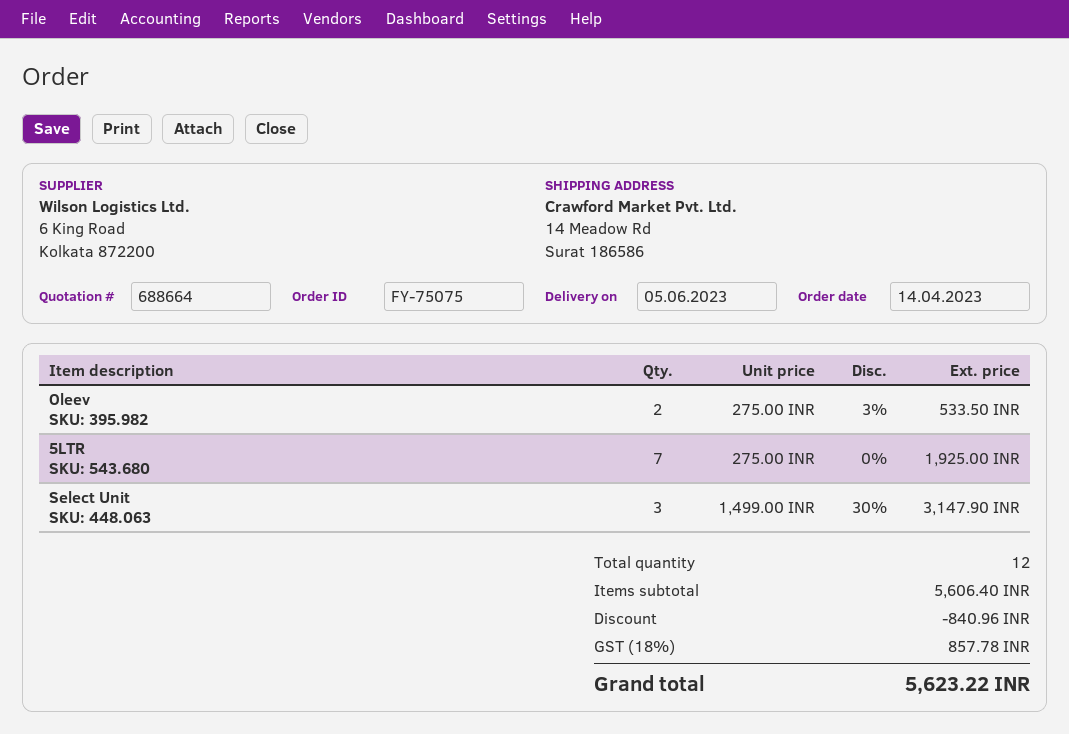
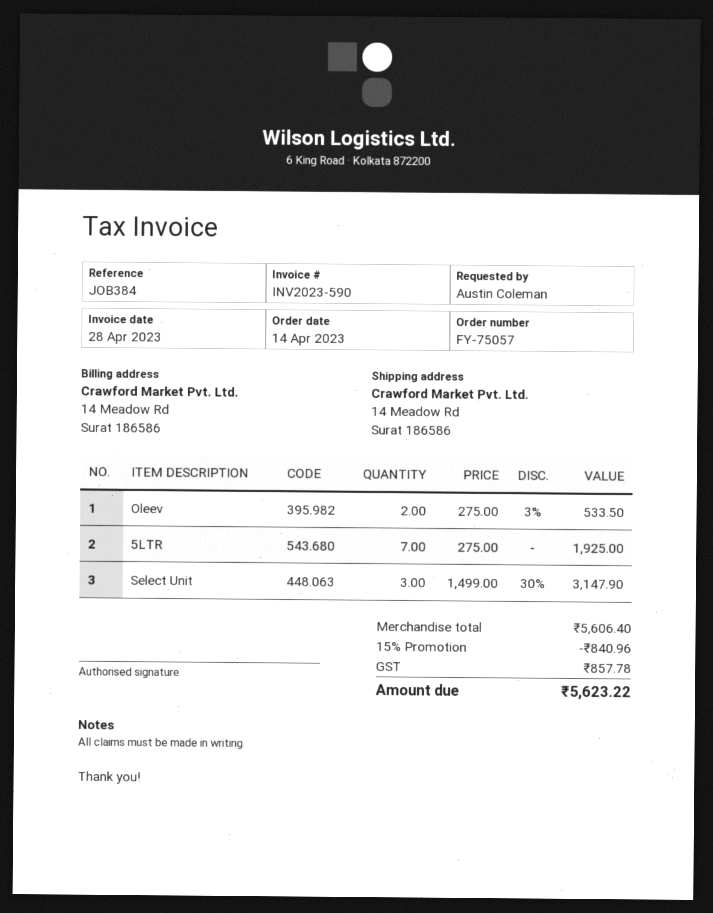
order number: FY-75075 -> FY-75057

